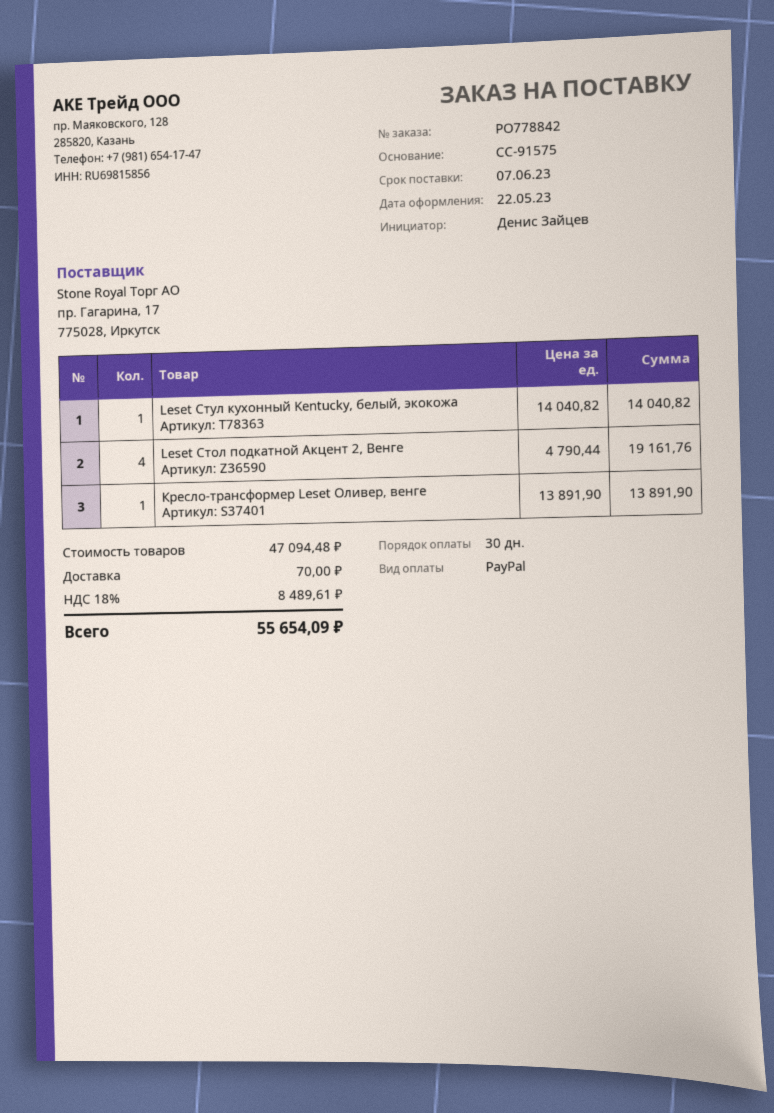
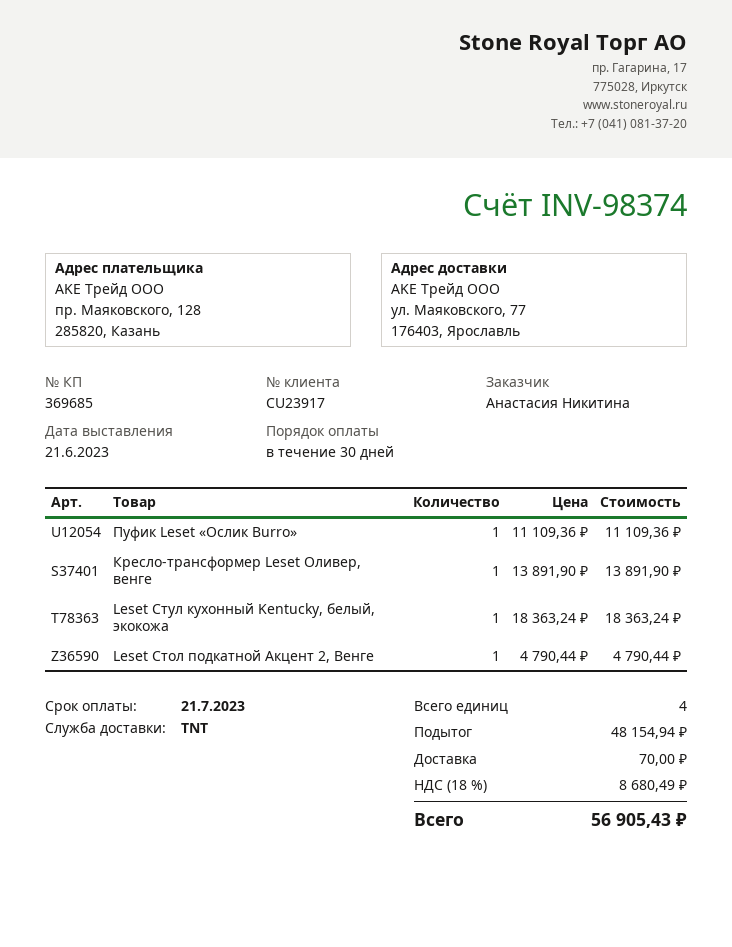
ordered by: Денис Зайцев -> Анастасия Никитина
Leset Стул кухонный Kentucky, белый, экокожа: 1 x 14040.82 = 14040.82 -> 1 x 18363.24 = 18363.24
Leset Стол подкатной Акцент 2, Венге: 4 x 4790.44 = 19161.76 -> 1 x 4790.44 = 4790.44
Пуфик Leset «Ослик Burro»: none -> 1 x 11109.36 = 11109.36
subtotal: 47094.48 -> 48154.94
tax: 18% = 8489.61 -> 18% = 8680.49
total: 55654.09 -> 56905.43

